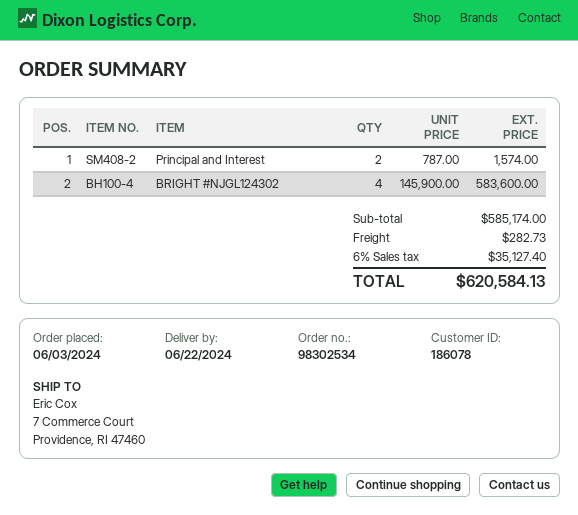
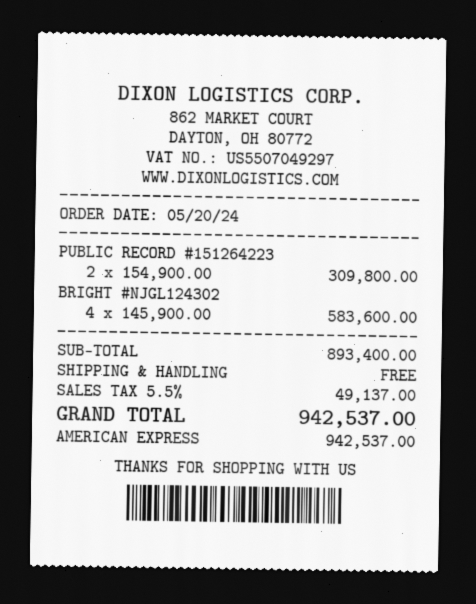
order date: 2024-06-03 -> 2024-05-20
Principal and Interest: 2 x 787.00 = 1574.00 -> none
PUBLIC RECORD #151264223: none -> 2 x 154900.00 = 309800.00
subtotal: 585174.00 -> 893400.00
shipping: 282.73 -> 0.00
tax: 6% = 35127.40 -> 5.5% = 49137.00
total: 620584.13 -> 942537.00

